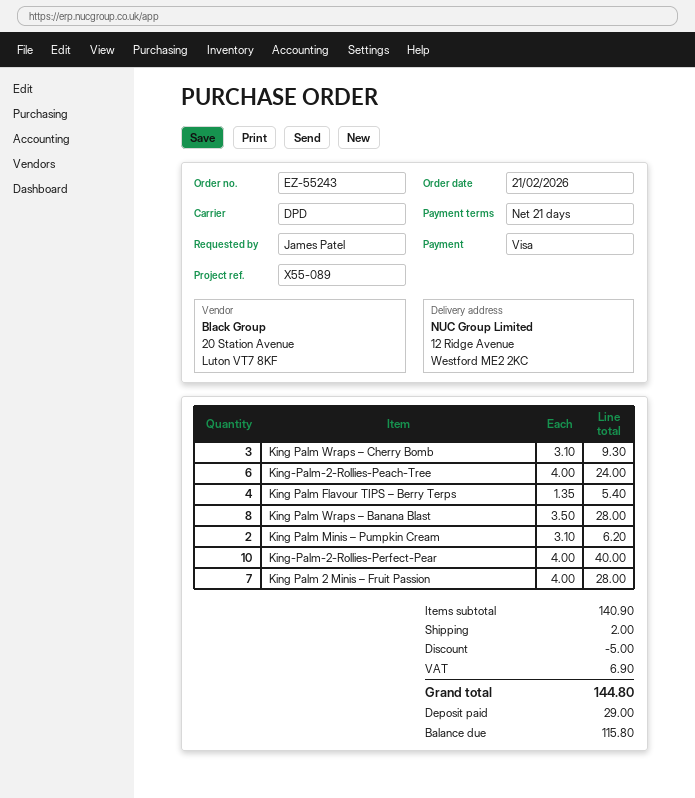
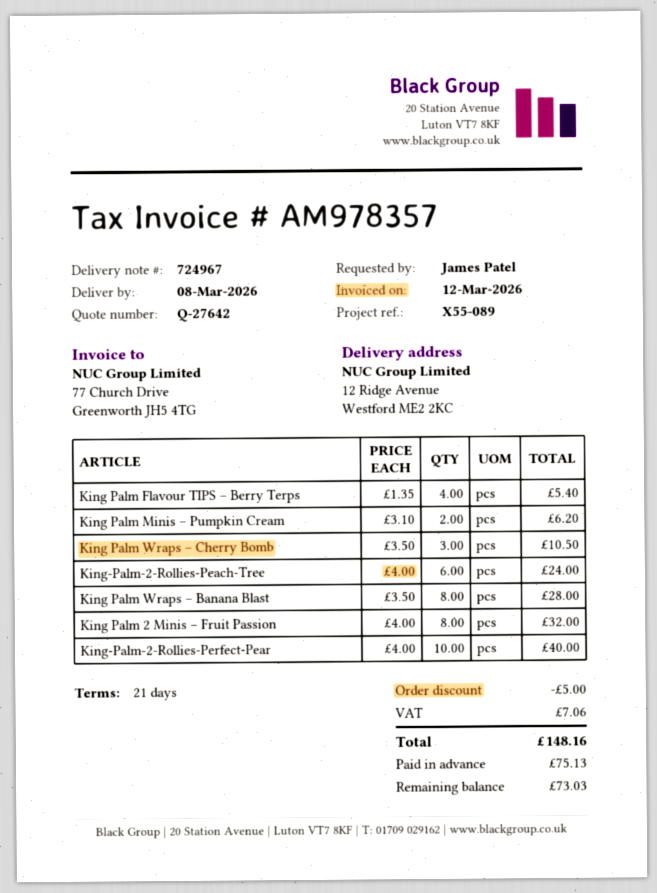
King Palm Wraps – Cherry Bomb: 3 x 3.10 = 9.30 -> 3 x 3.50 = 10.50
King Palm 2 Minis – Fruit Passion: 7 x 4.00 = 28.00 -> 8 x 4.00 = 32.00
shipping: 2.00 -> none
tax: 6.90 -> 7.06
total: 144.80 -> 148.16
deposit: 29.00 -> 75.13
balance: 115.80 -> 73.03

